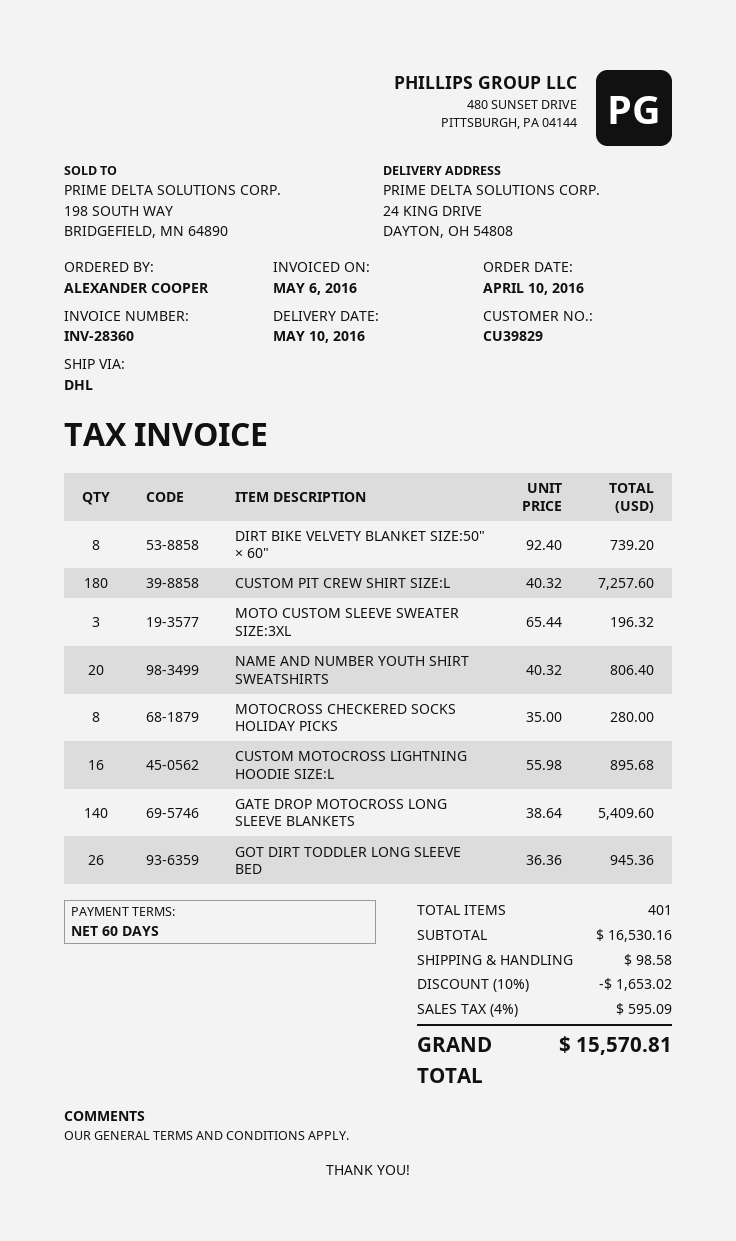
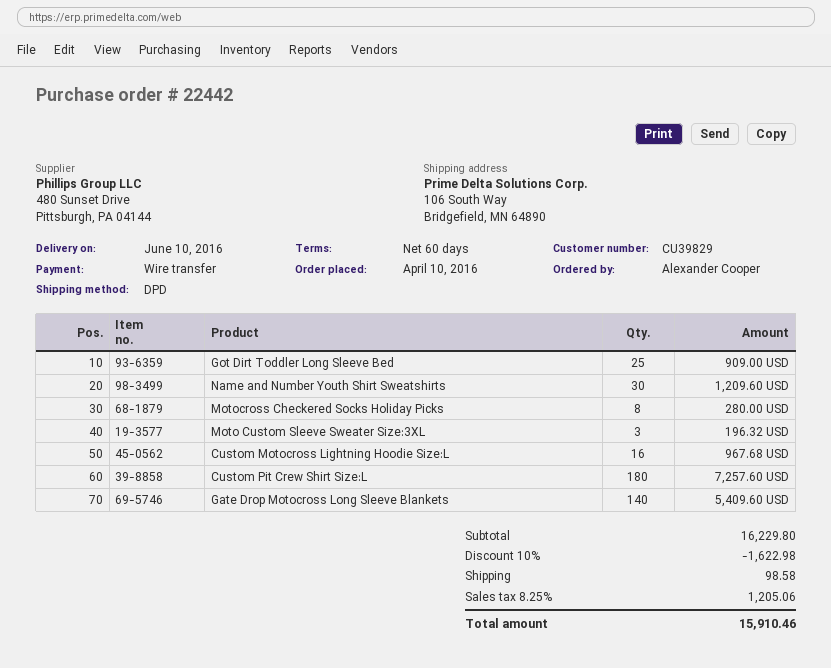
delivery date: 2016-05-10 -> 2016-06-10
shipping method: DHL -> DPD
ship to: 24 KING DRIVE, DAYTON, OH 54808 -> 106 South Way, Bridgefield, MN 64890
DIRT BIKE VELVETY BLANKET SIZE:50" × 60": 8 for 739.20 -> none
NAME AND NUMBER YOUTH SHIRT SWEATSHIRTS: 20 for 806.40 -> 30 for 1209.60
CUSTOM MOTOCROSS LIGHTNING HOODIE SIZE:L: 16 for 895.68 -> 16 for 967.68
GOT DIRT TODDLER LONG SLEEVE BED: 26 for 945.36 -> 25 for 909.00
subtotal: 16530.16 -> 16229.80
discount: 10% = 1653.02 -> 10% = 1622.98
tax: 4% = 595.09 -> 8.25% = 1205.06
total: 15570.81 -> 15910.46

